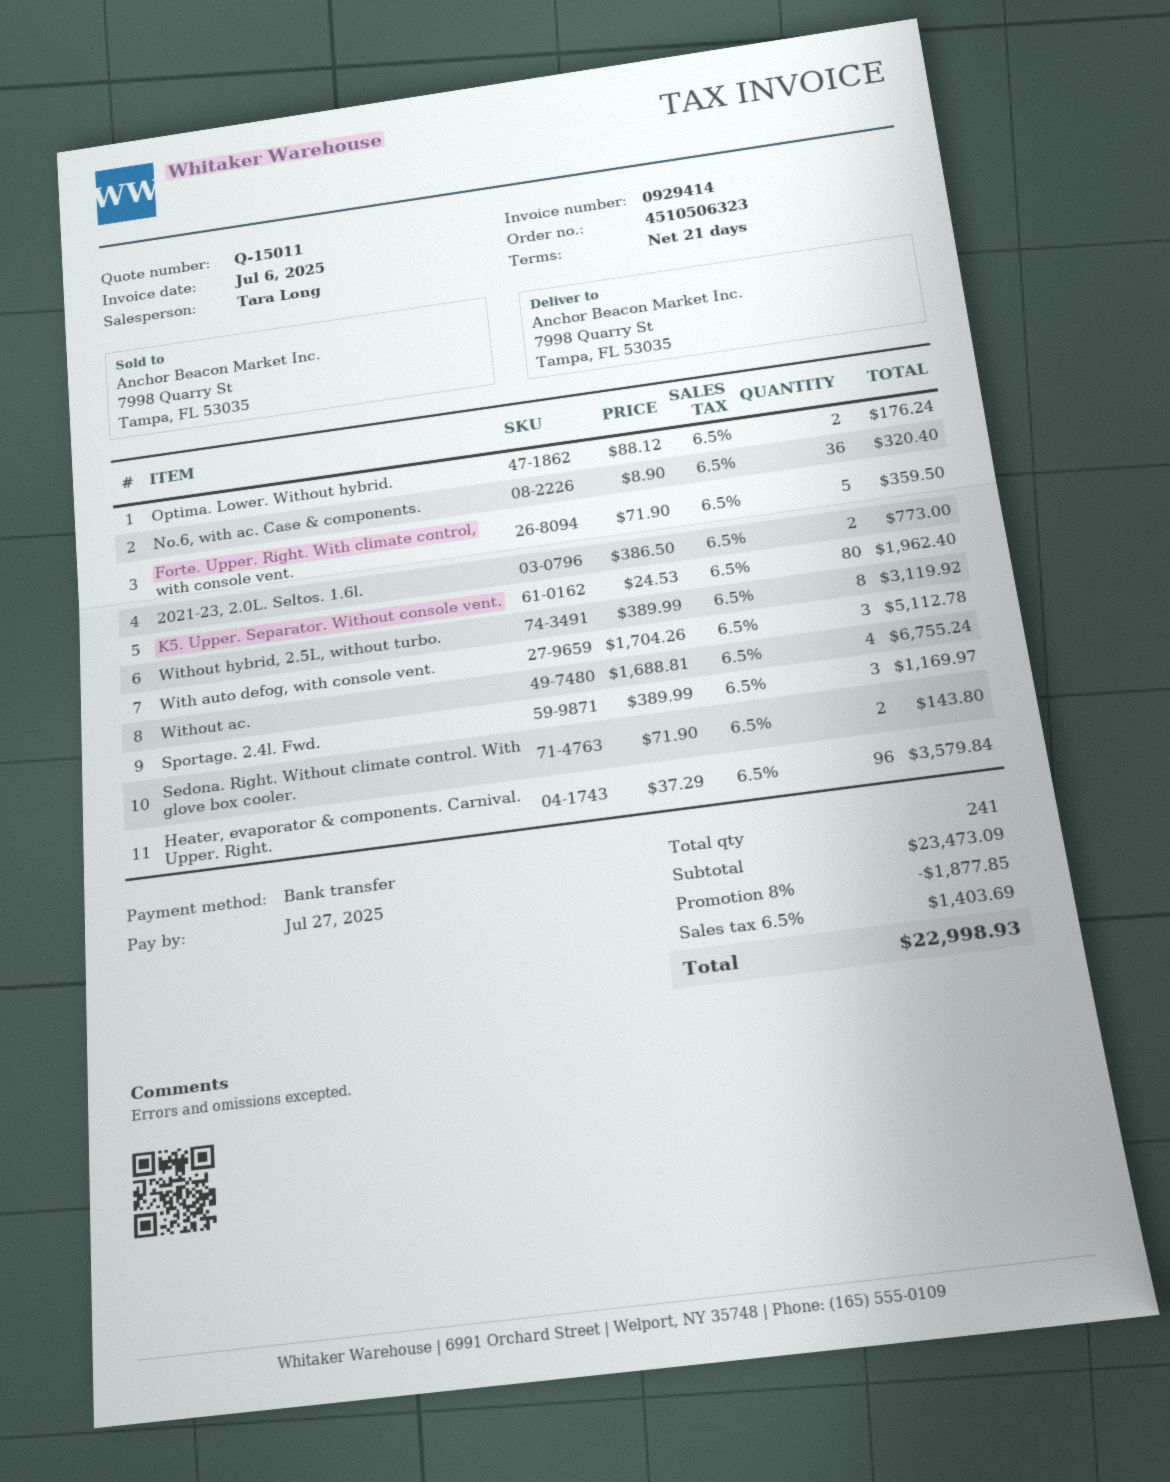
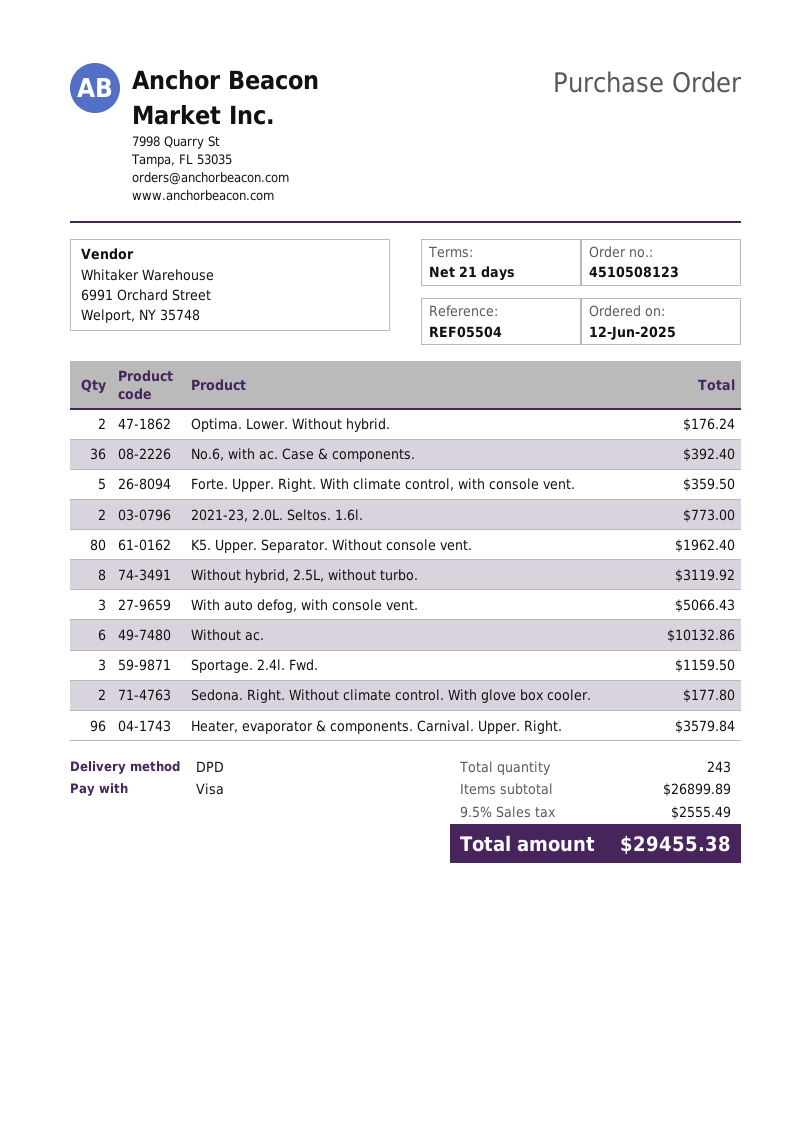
order number: 4510506323 -> 4510508123
payment method: bank transfer -> Visa
No.6, with ac. Case & components.: 36 for 320.40 -> 36 for 392.40
With auto defog, with console vent.: 3 for 5112.78 -> 3 for 5066.43
Without ac.: 4 for 6755.24 -> 6 for 10132.86
Sportage. 2.4l. Fwd.: 3 for 1169.97 -> 3 for 1159.50
Sedona. Right. Without climate control. With glove box cooler.: 2 for 143.80 -> 2 for 177.80
total quantity: 241 -> 243
subtotal: 23473.09 -> 26899.89
discount: 8% = 1877.85 -> none
tax: 6.5% = 1403.69 -> 9.5% = 2555.49
total: 22998.93 -> 29455.38

